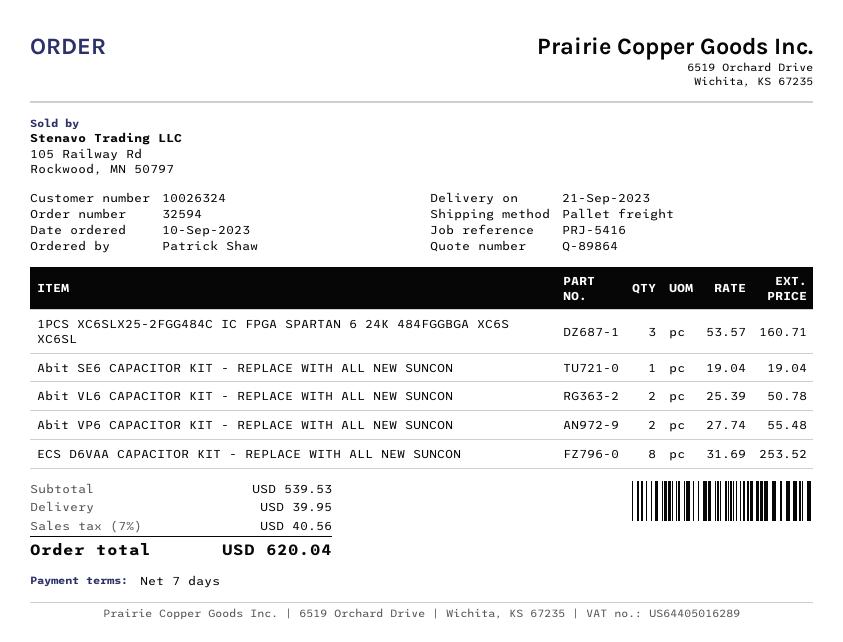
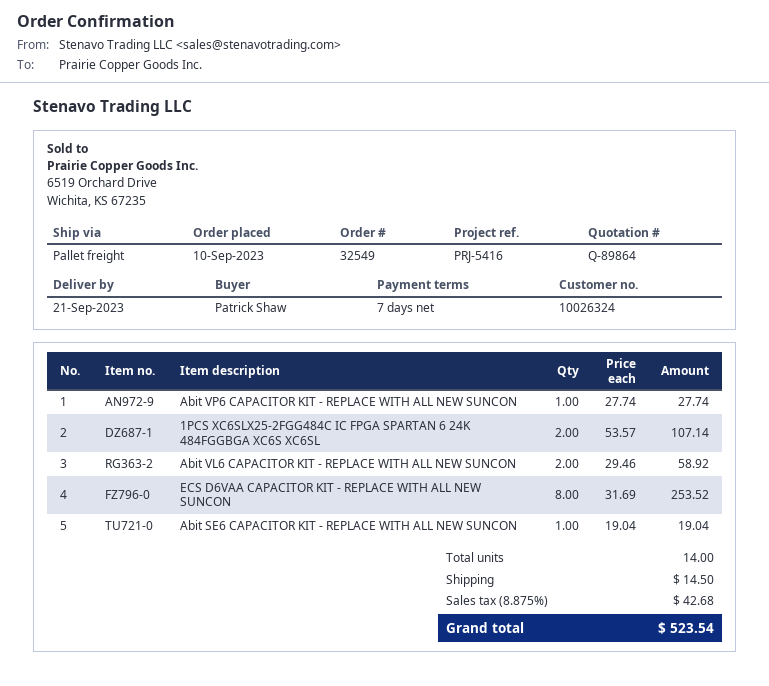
order number: 32594 -> 32549
1PCS XC6SLX25-2FGG484C IC FPGA SPARTAN 6 24K 484FGGBGA XC6S XC6SL: 3 x 53.57 = 160.71 -> 2 x 53.57 = 107.14
Abit VL6 CAPACITOR KIT - REPLACE WITH ALL NEW SUNCON: 2 x 25.39 = 50.78 -> 2 x 29.46 = 58.92
Abit VP6 CAPACITOR KIT - REPLACE WITH ALL NEW SUNCON: 2 x 27.74 = 55.48 -> 1 x 27.74 = 27.74
shipping: 39.95 -> 14.50
tax: 7% = 40.56 -> 8.875% = 42.68
total: 620.04 -> 523.54

